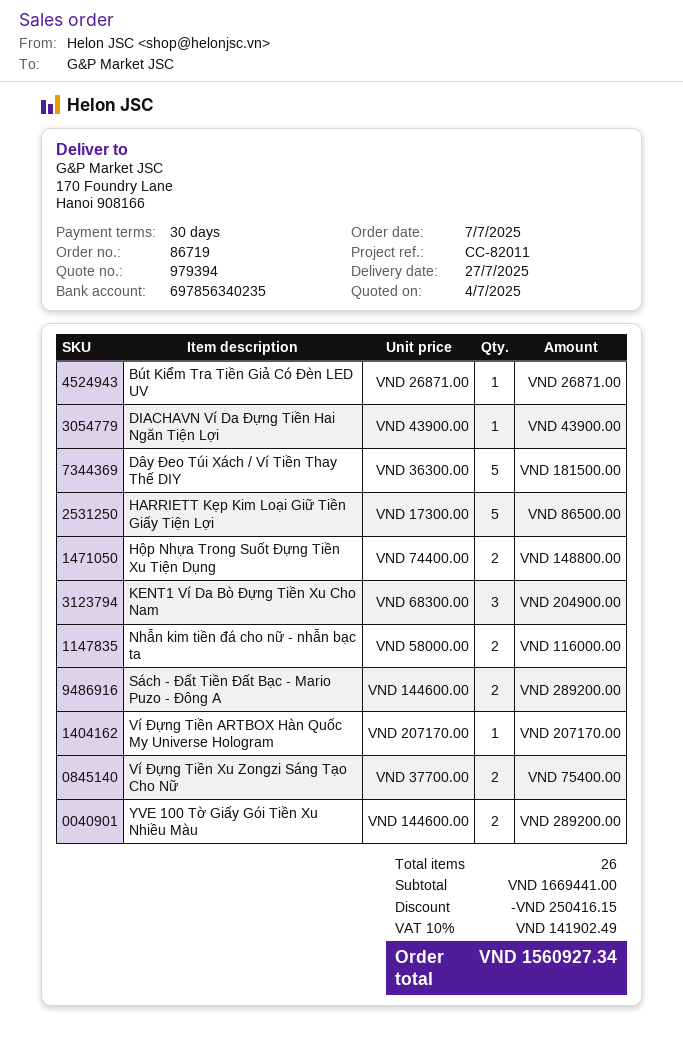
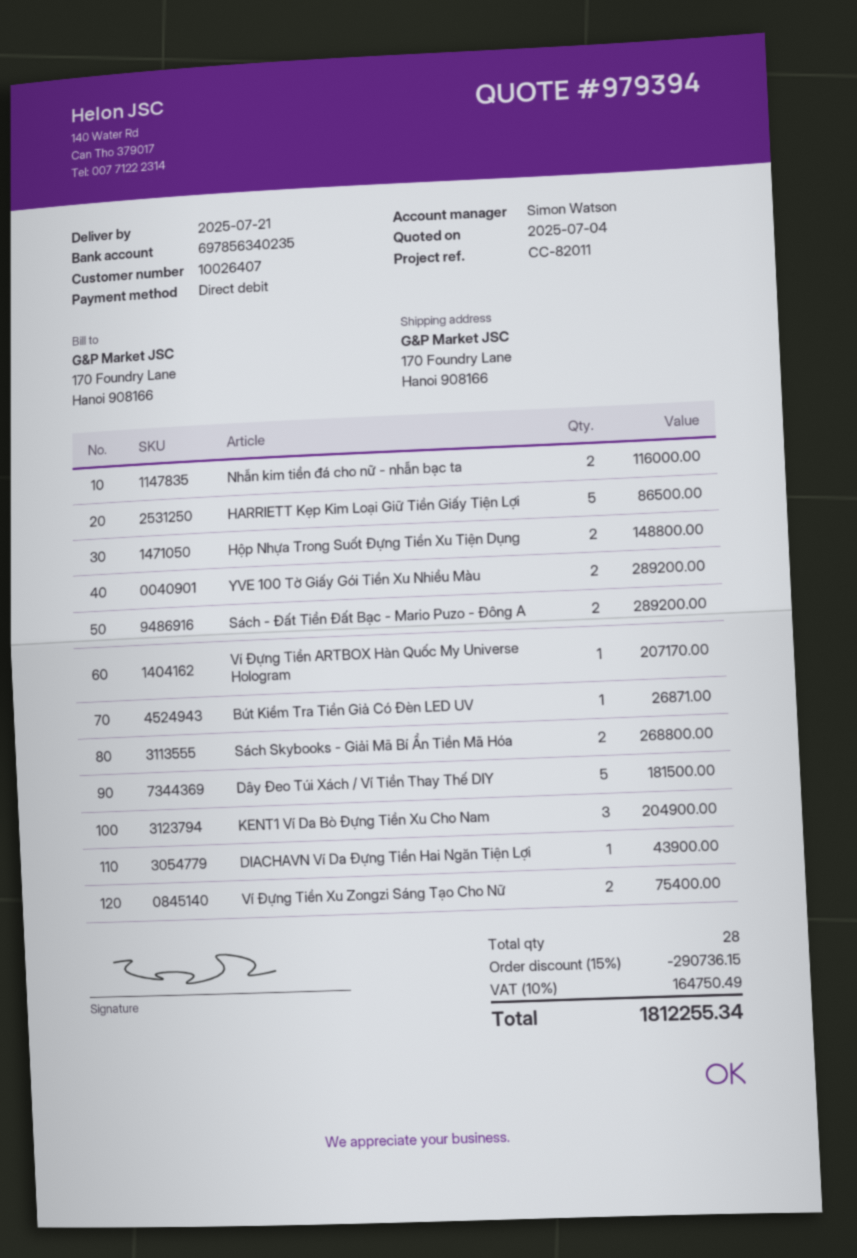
delivery date: 2025-07-27 -> 2025-07-21
Sách Skybooks - Giải Mã Bí Ẩn Tiền Mã Hóa: none -> 2 for 268800.00
total quantity: 26 -> 28
discount: 250416.15 -> 290736.15
tax: 10% = 141902.49 -> 10% = 164750.49
total: 1560927.34 -> 1812255.34

